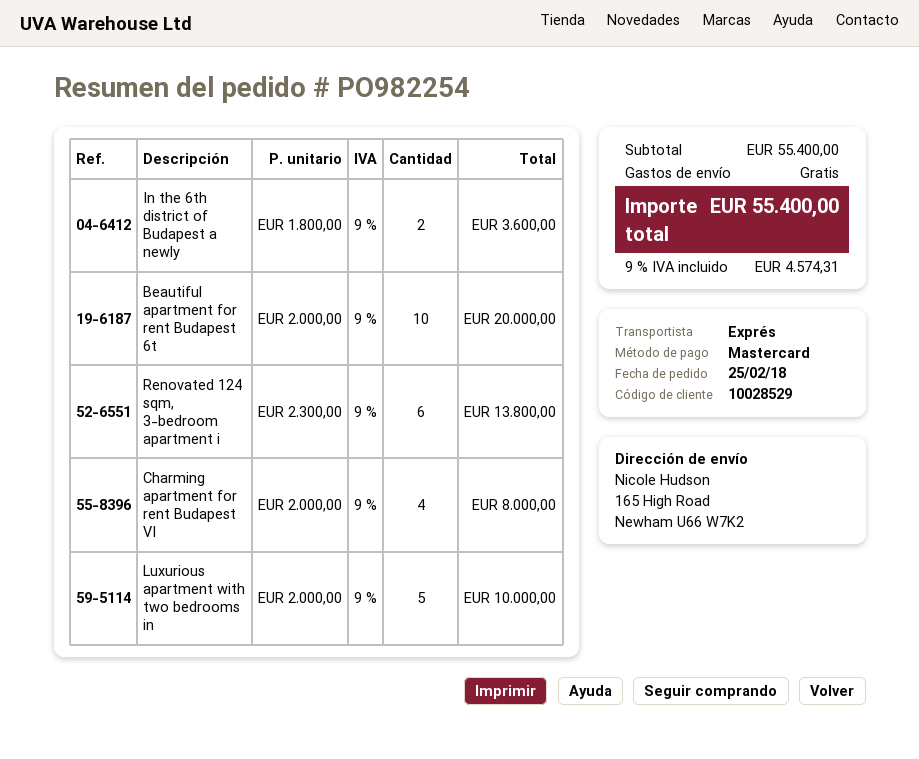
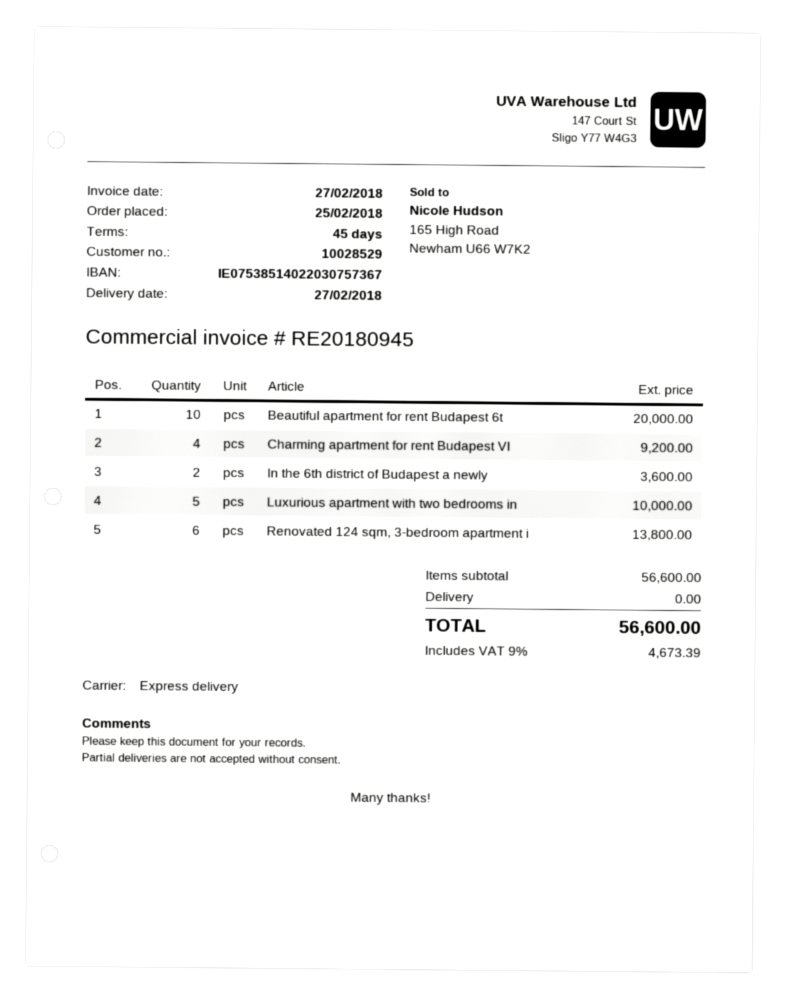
Charming apartment for rent Budapest VI: 4 for 8000.00 -> 4 for 9200.00
subtotal: 55400.00 -> 56600.00
tax: 9% = 4574.31 -> 9% = 4673.39
total: 55400.00 -> 56600.00

